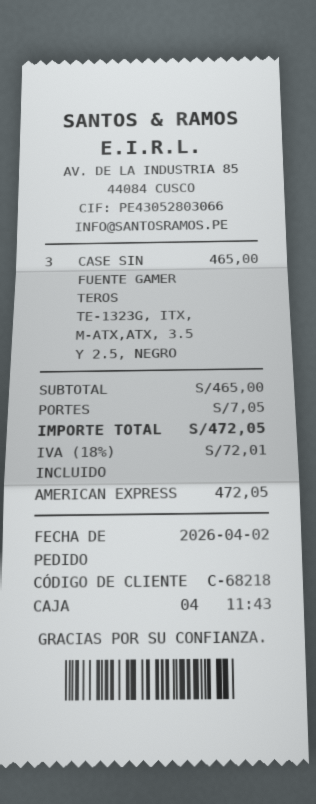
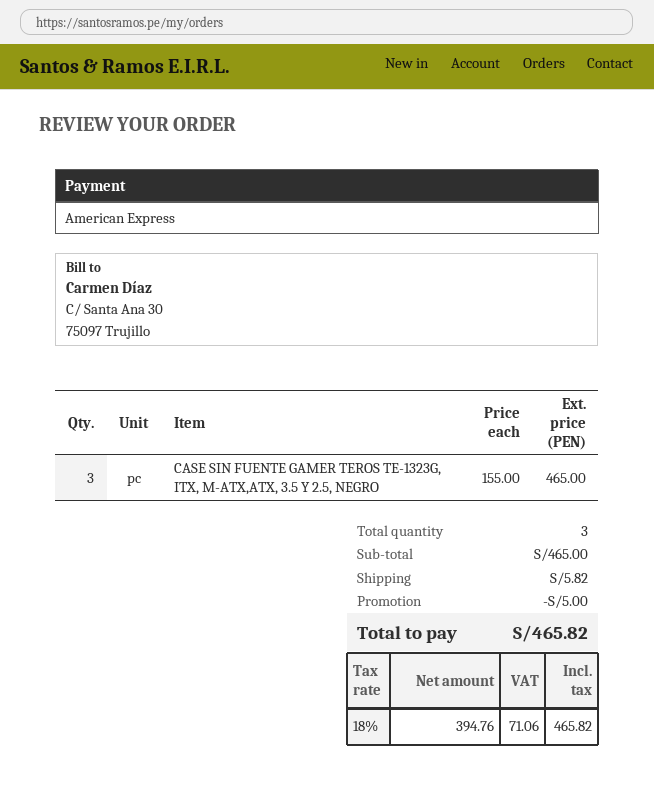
discount: none -> 5.00
shipping: 7.05 -> 5.82
tax: 18% = 72.01 -> 18% = 71.06
total: 472.05 -> 465.82

